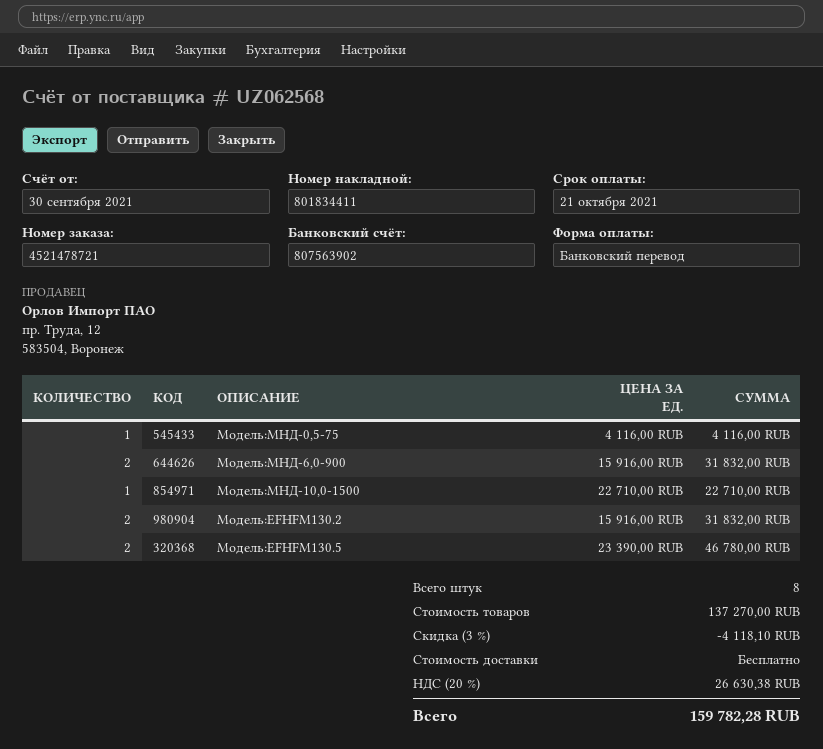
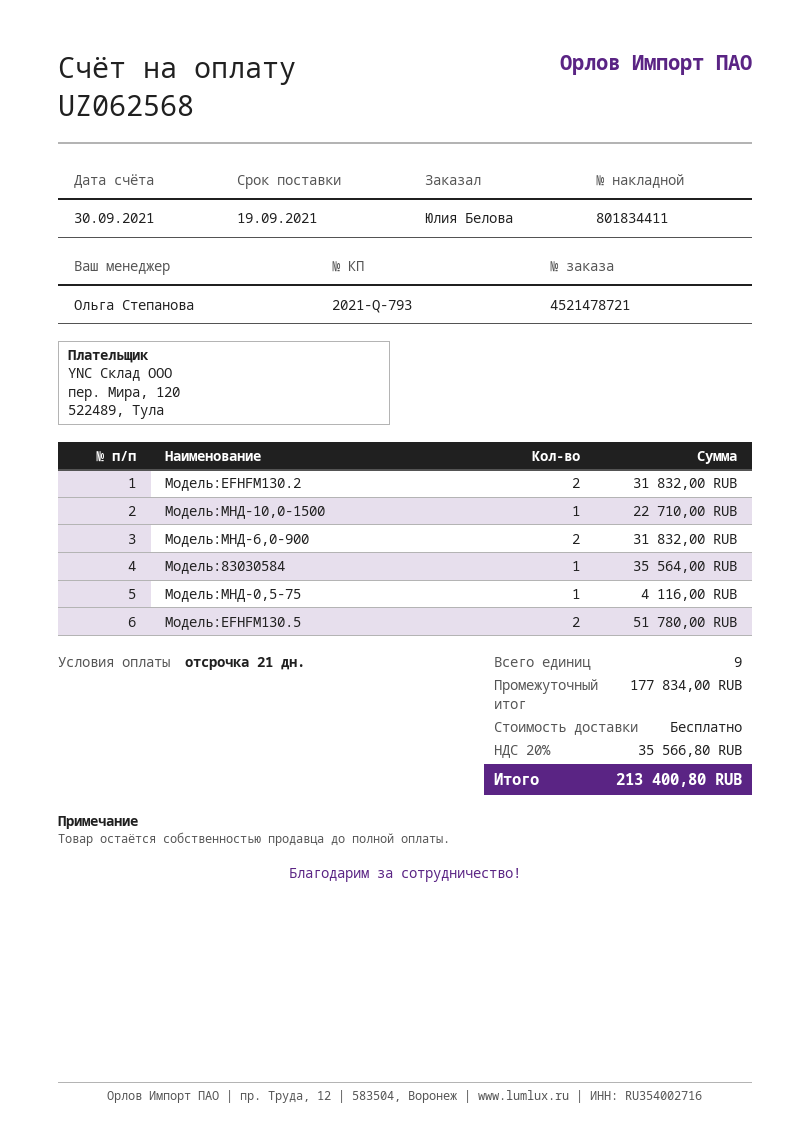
Модель:EFHFM130.5: 2 for 46780.00 -> 2 for 51780.00
Модель:83030584: none -> 1 for 35564.00
total quantity: 8 -> 9
subtotal: 137270.00 -> 177834.00
discount: 3% = 4118.10 -> none
tax: 20% = 26630.38 -> 20% = 35566.80
total: 159782.28 -> 213400.80

